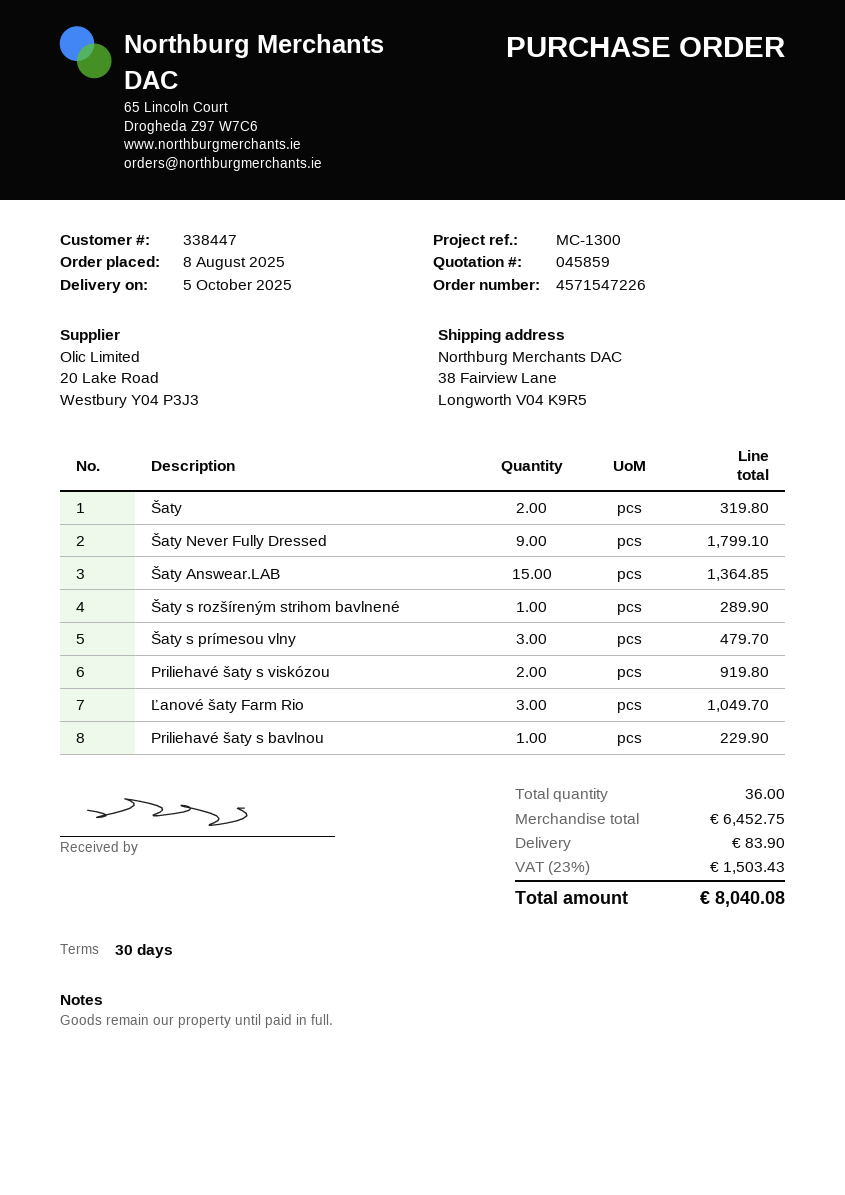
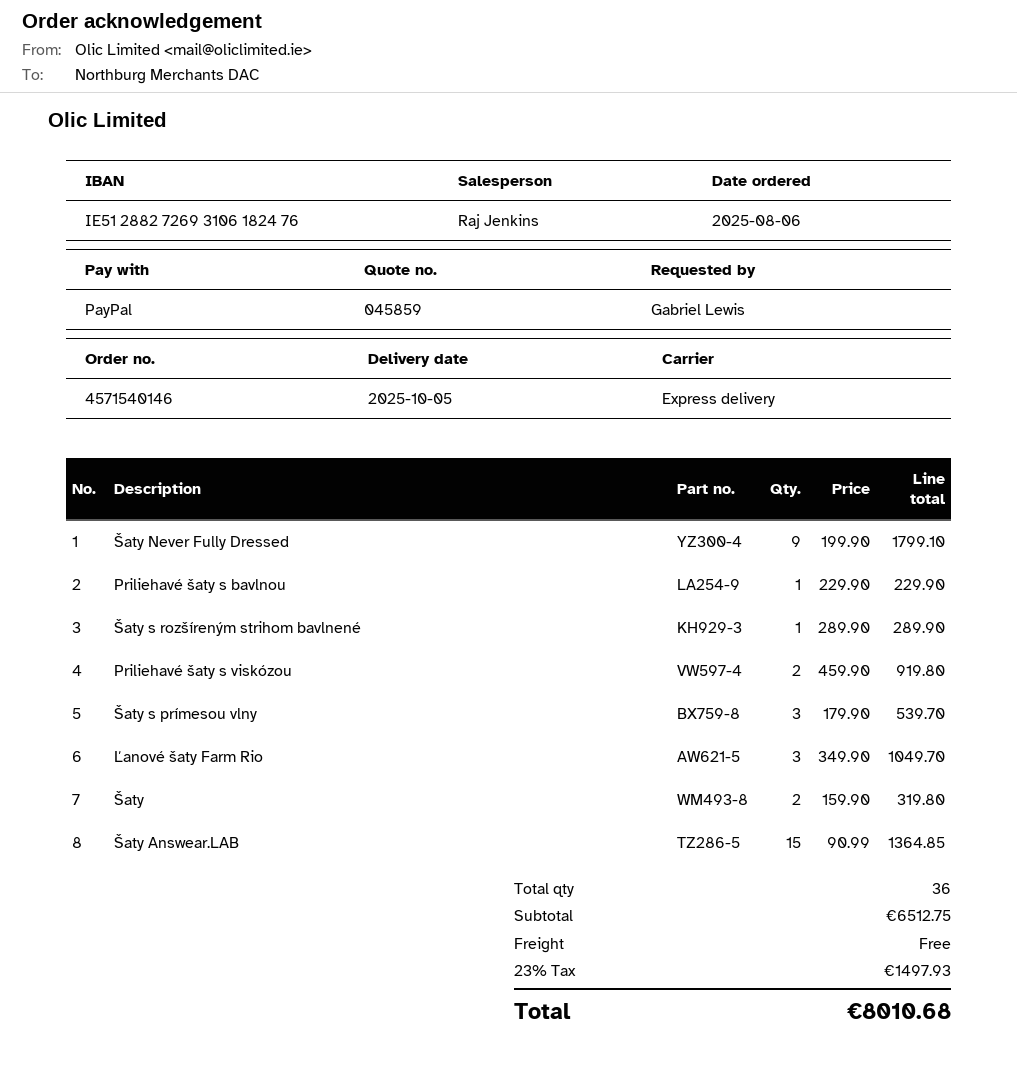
order number: 4571547226 -> 4571540146
order date: 2025-08-08 -> 2025-08-06
Šaty s prímesou vlny: 3 for 479.70 -> 3 for 539.70
subtotal: 6452.75 -> 6512.75
shipping: 83.90 -> 0.00
tax: 23% = 1503.43 -> 23% = 1497.93
total: 8040.08 -> 8010.68

